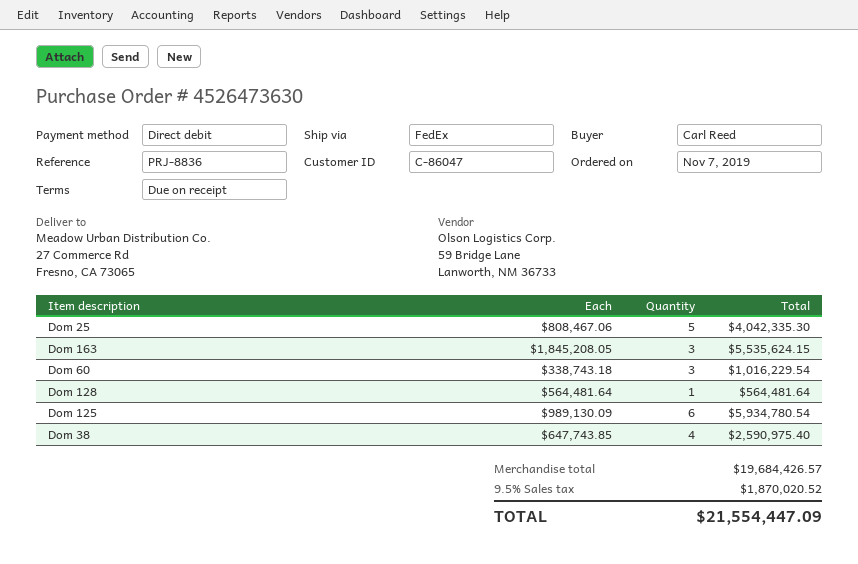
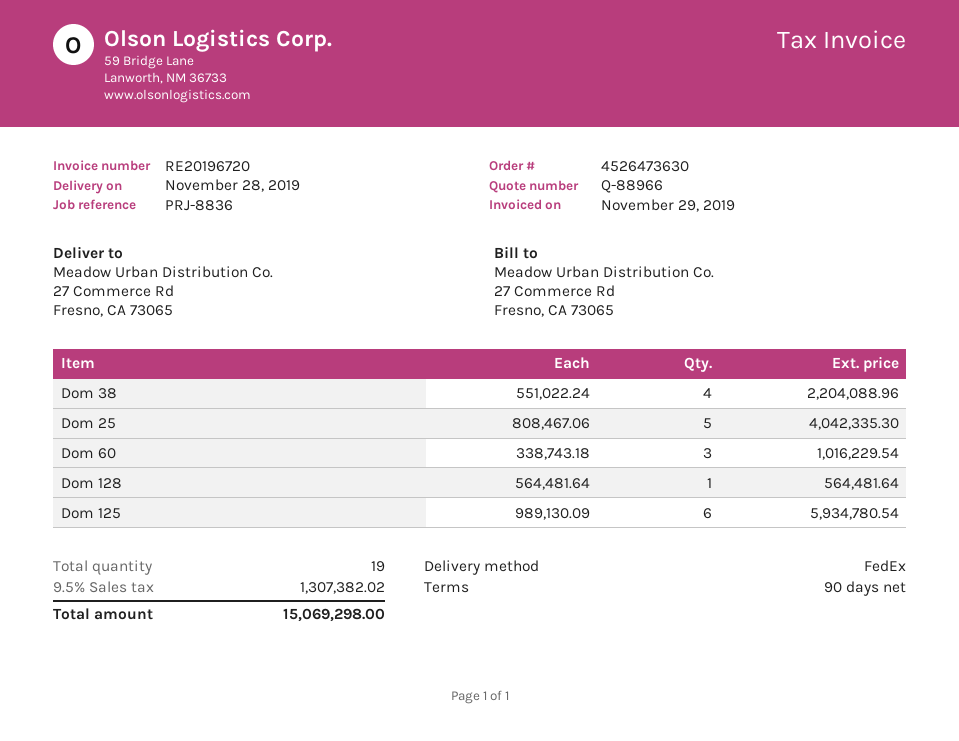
payment terms: on receipt -> 90 days
Dom 163: 3 x 1845208.05 = 5535624.15 -> none
Dom 38: 4 x 647743.85 = 2590975.40 -> 4 x 551022.24 = 2204088.96
tax: 9.5% = 1870020.52 -> 9.5% = 1307382.02
total: 21554447.09 -> 15069298.00

